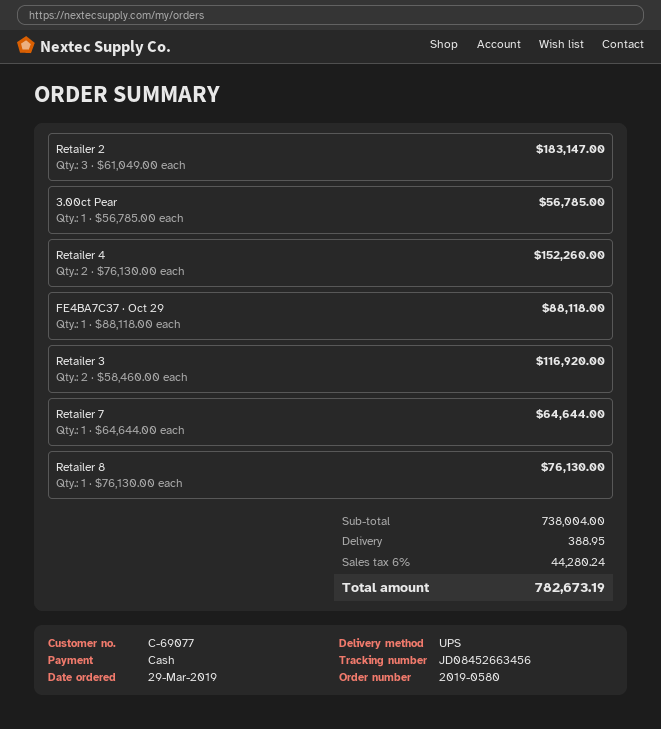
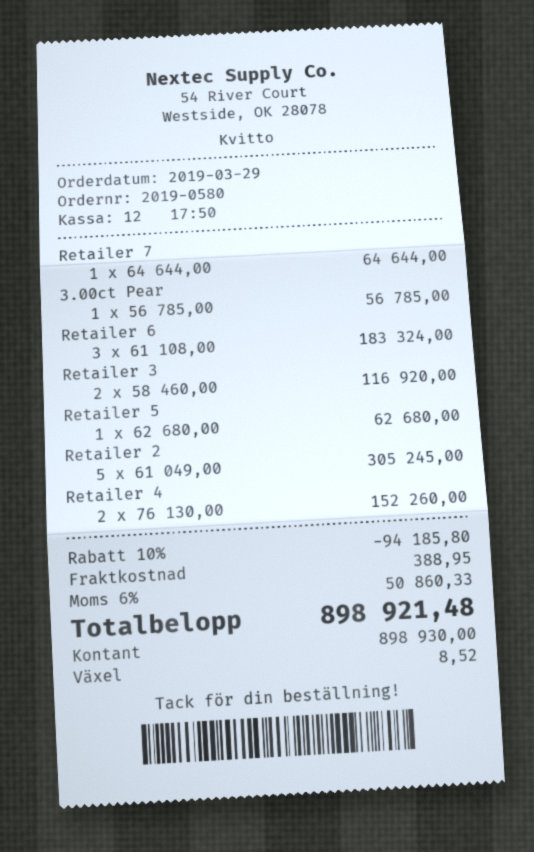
Retailer 2: 3 x 61049.00 = 183147.00 -> 5 x 61049.00 = 305245.00
FE4BA7C37 · Oct 29: 1 x 88118.00 = 88118.00 -> none
Retailer 8: 1 x 76130.00 = 76130.00 -> none
Retailer 6: none -> 3 x 61108.00 = 183324.00
Retailer 5: none -> 1 x 62680.00 = 62680.00
discount: none -> 10% = 94185.80
tax: 6% = 44280.24 -> 6% = 50860.33
total: 782673.19 -> 898921.48

